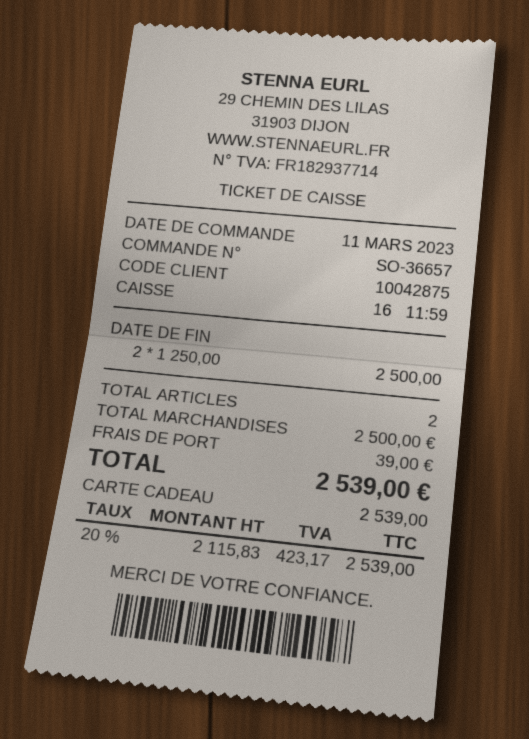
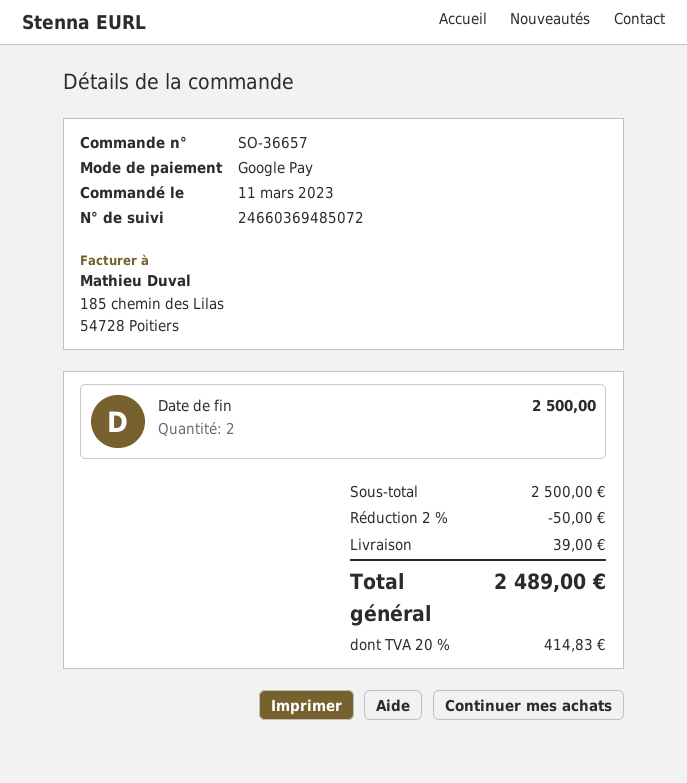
payment method: gift card -> Google Pay
discount: none -> 2% = 50.00
tax: 20% = 423.17 -> 20% = 414.83
total: 2539.00 -> 2489.00

